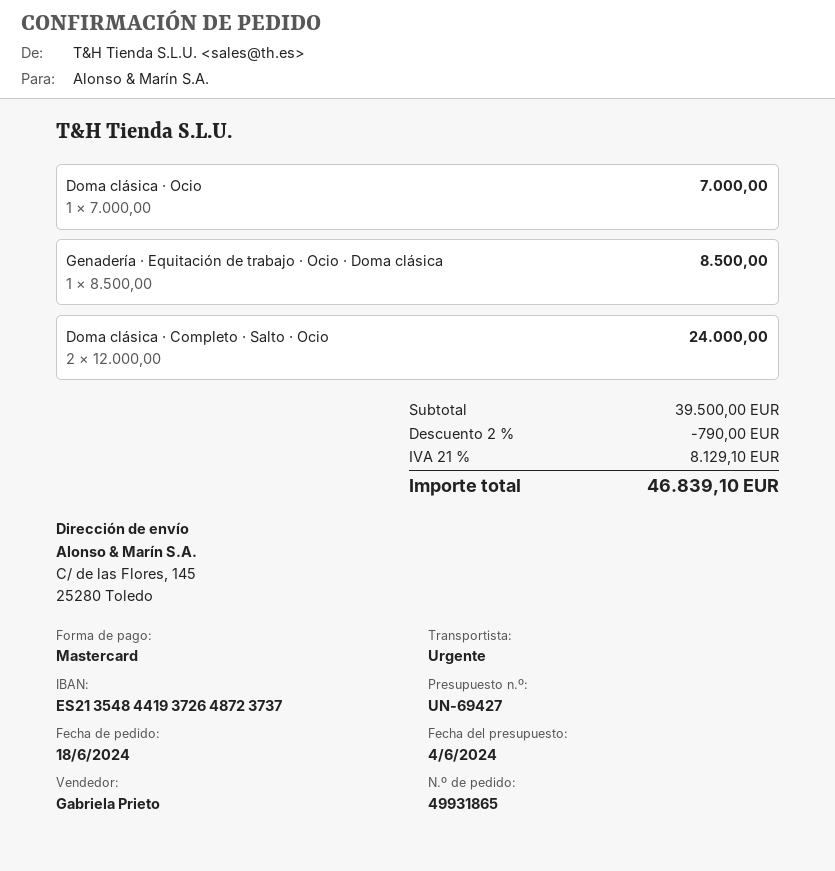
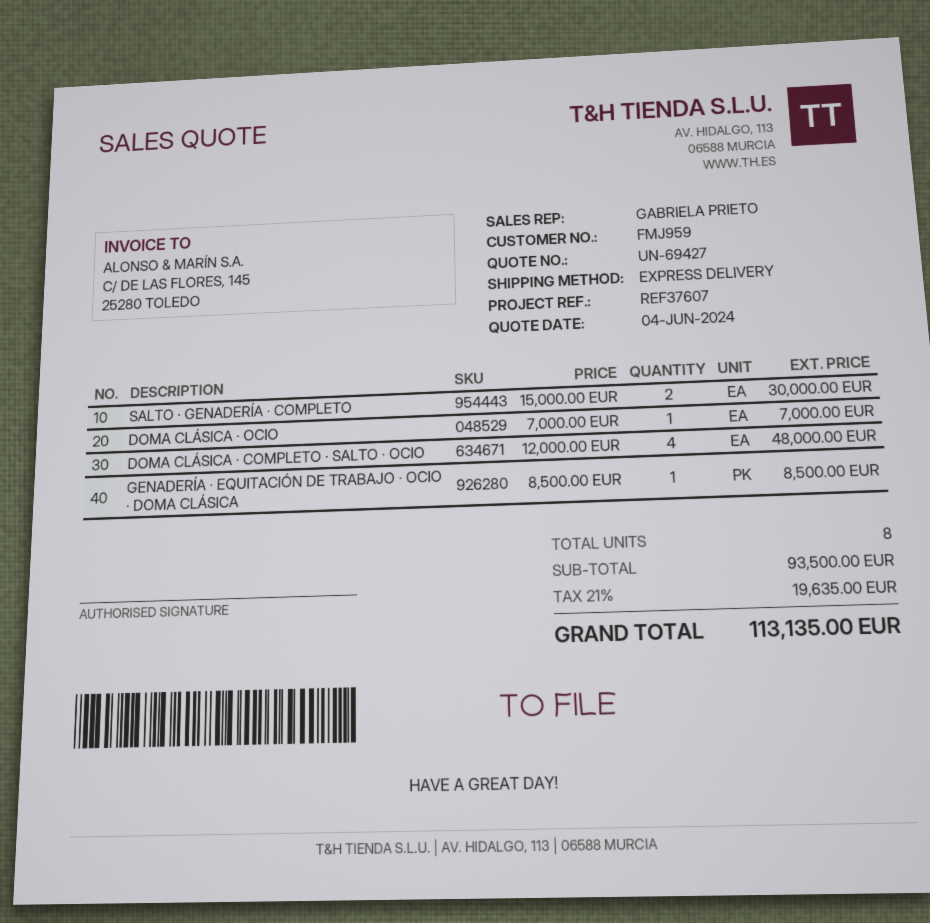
Doma clásica · Completo · Salto · Ocio: 2 x 12000.00 = 24000.00 -> 4 x 12000.00 = 48000.00
SALTO · GENADERÍA · COMPLETO: none -> 2 x 15000.00 = 30000.00
subtotal: 39500.00 -> 93500.00
discount: 2% = 790.00 -> none
tax: 21% = 8129.10 -> 21% = 19635.00
total: 46839.10 -> 113135.00

